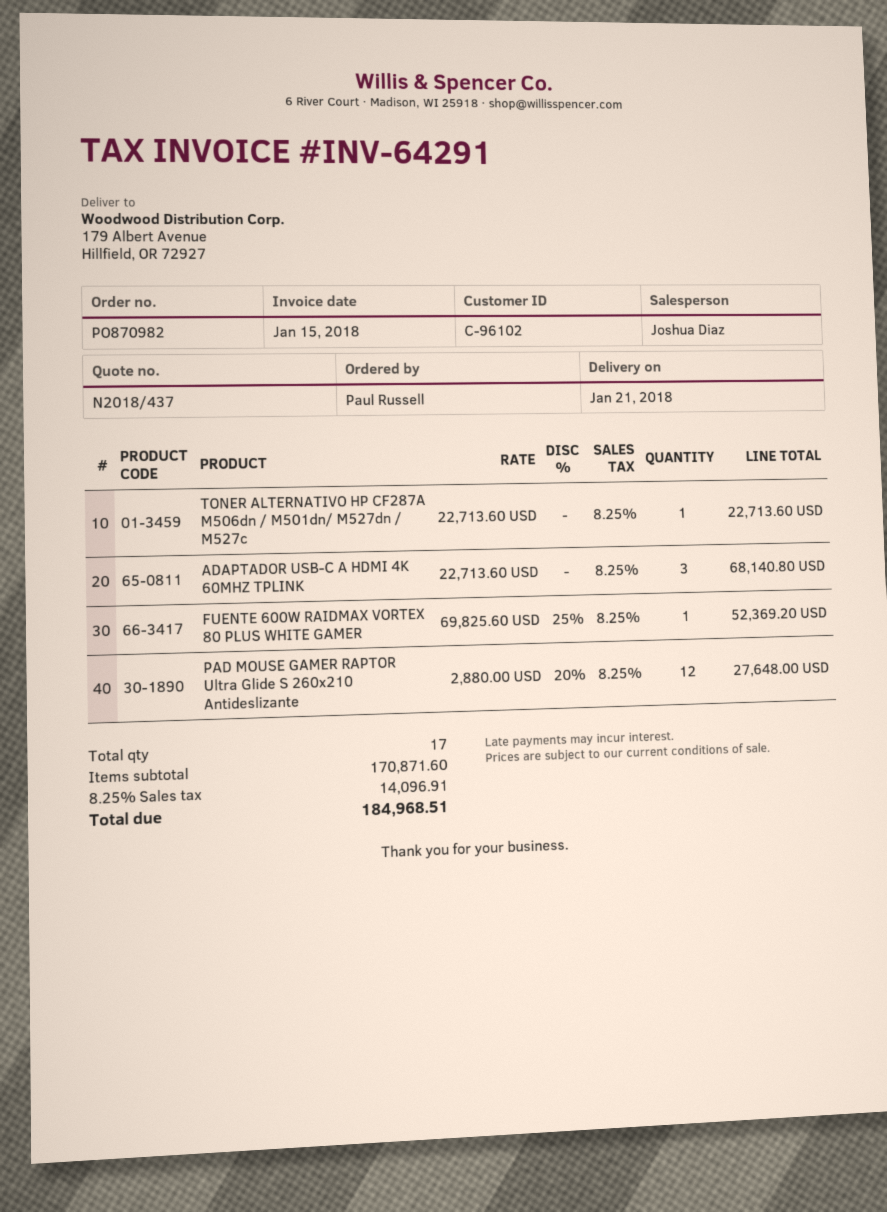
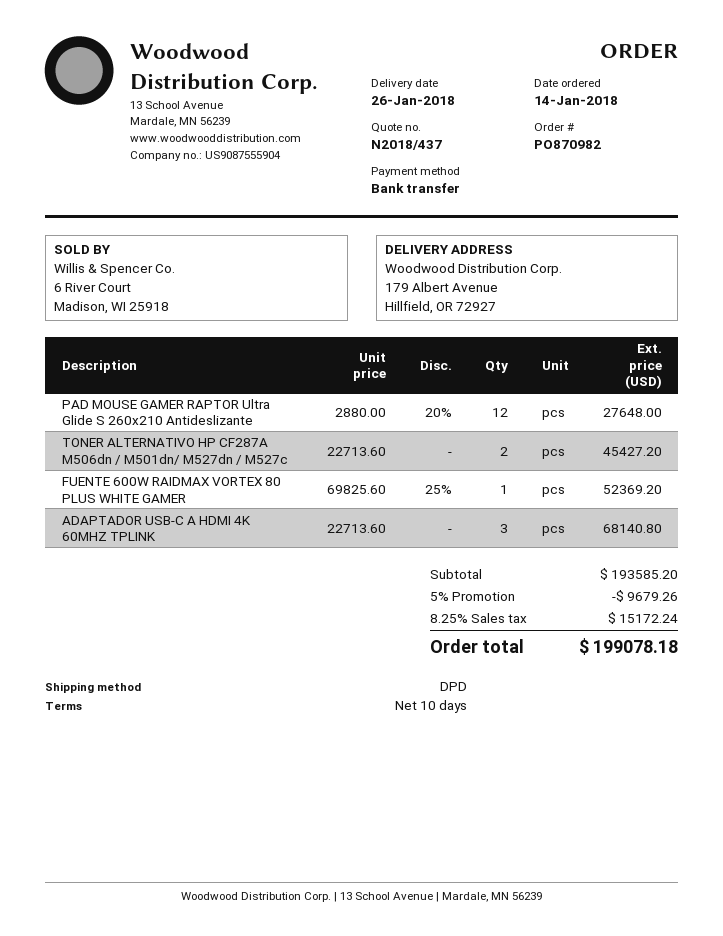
delivery date: 2018-01-21 -> 2018-01-26
TONER ALTERNATIVO HP CF287A M506dn / M501dn/ M527dn / M527c: 1 x 22713.60 = 22713.60 -> 2 x 22713.60 = 45427.20
subtotal: 170871.60 -> 193585.20
discount: none -> 5% = 9679.26
tax: 8.25% = 14096.91 -> 8.25% = 15172.24
total: 184968.51 -> 199078.18

